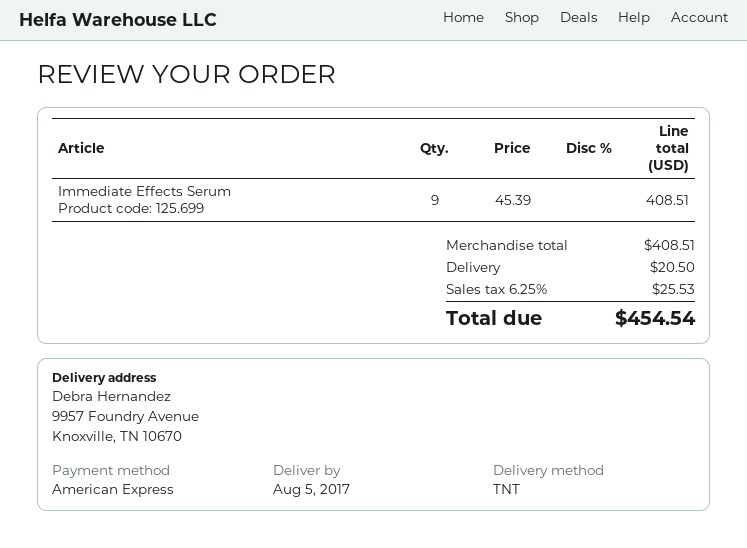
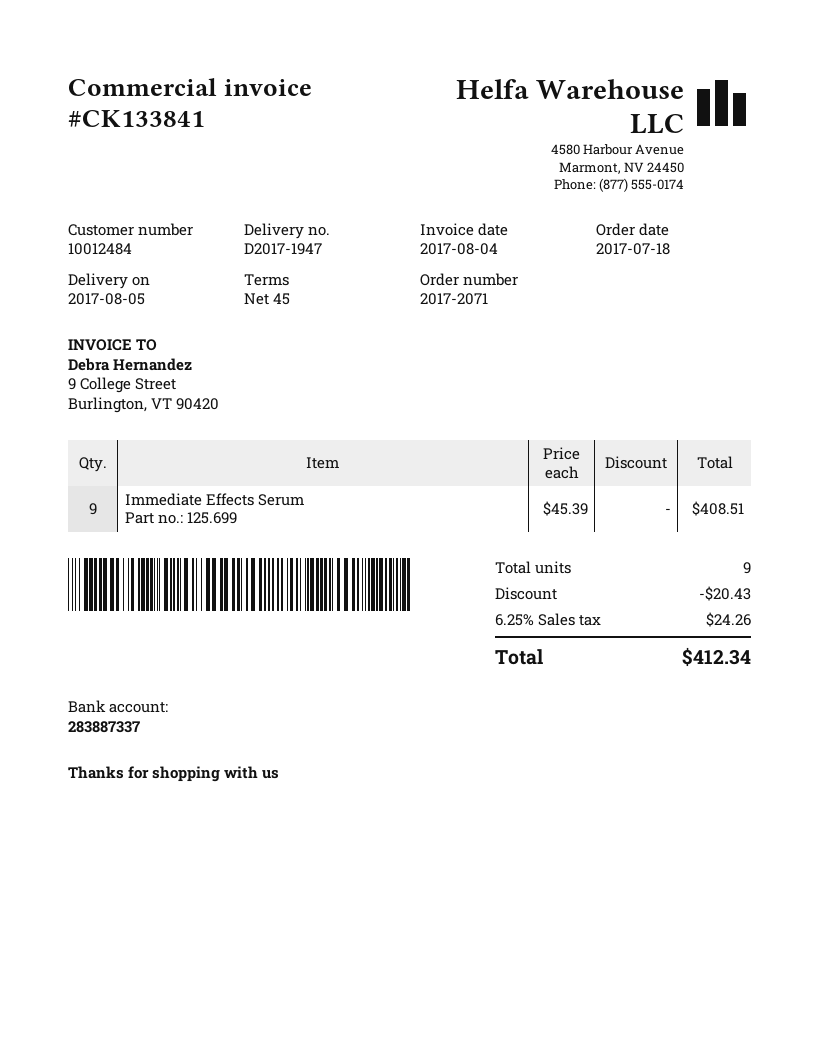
discount: none -> 20.43
shipping: 20.50 -> none
tax: 6.25% = 25.53 -> 6.25% = 24.26
total: 454.54 -> 412.34

